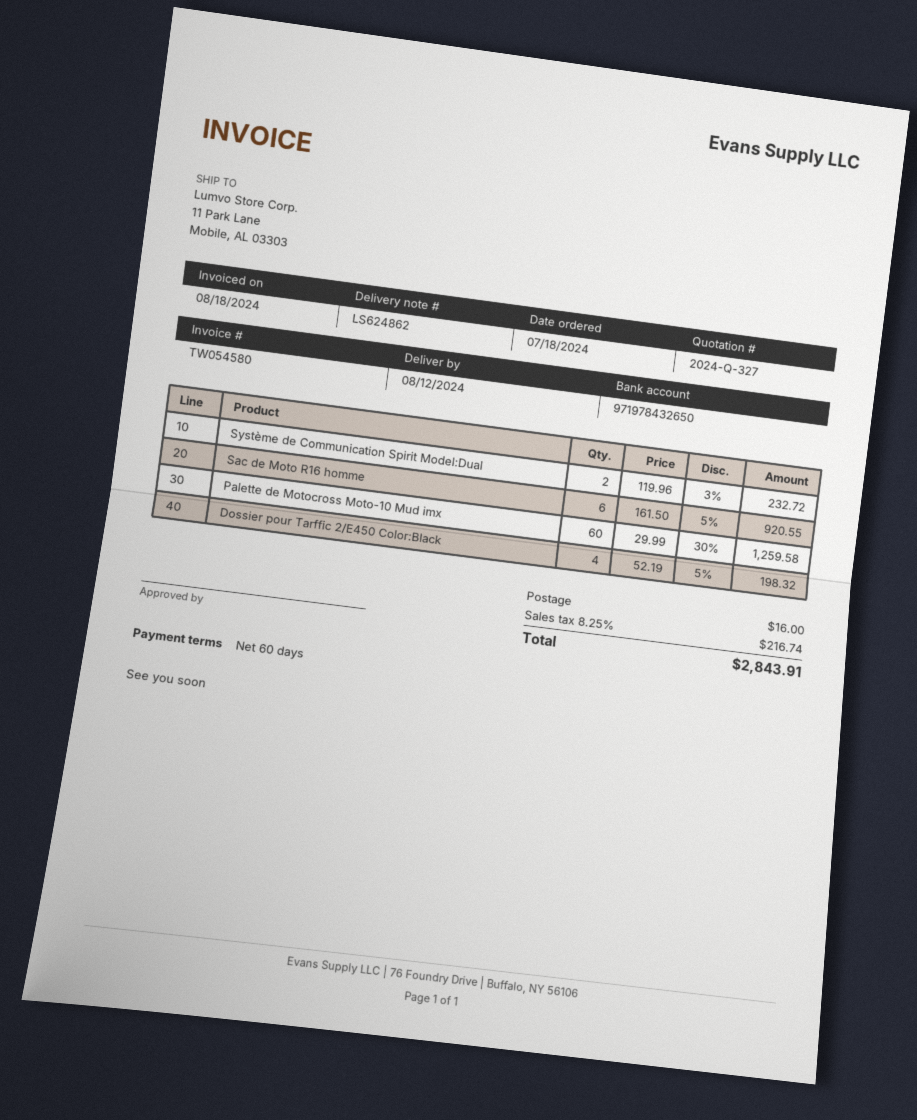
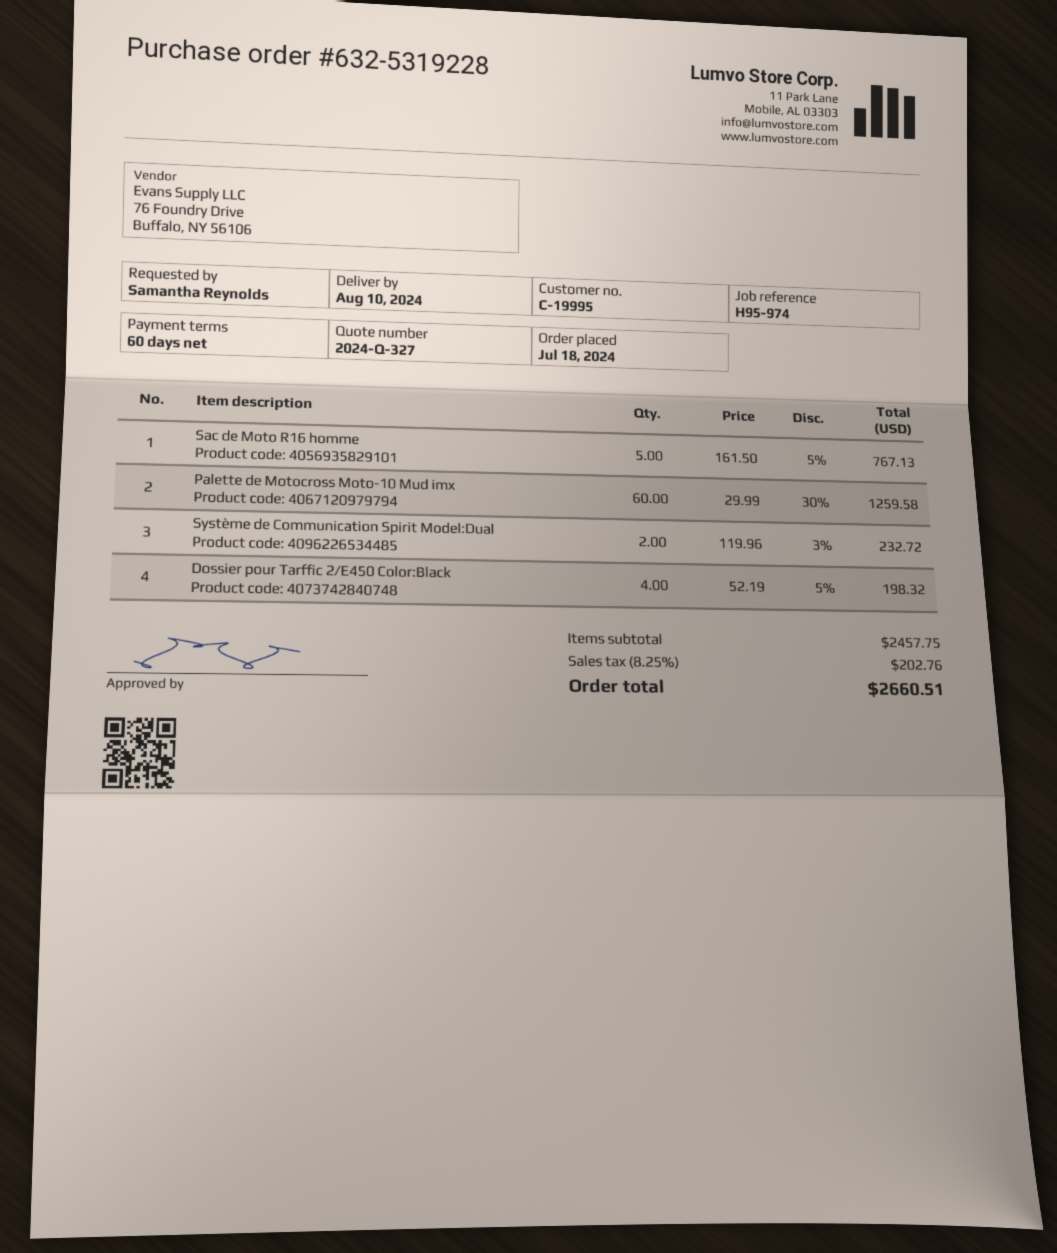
delivery date: 2024-08-12 -> 2024-08-10
Sac de Moto R16 homme: 6 x 161.50 - 5% = 920.55 -> 5 x 161.50 - 5% = 767.13
shipping: 16.00 -> none
tax: 8.25% = 216.74 -> 8.25% = 202.76
total: 2843.91 -> 2660.51

